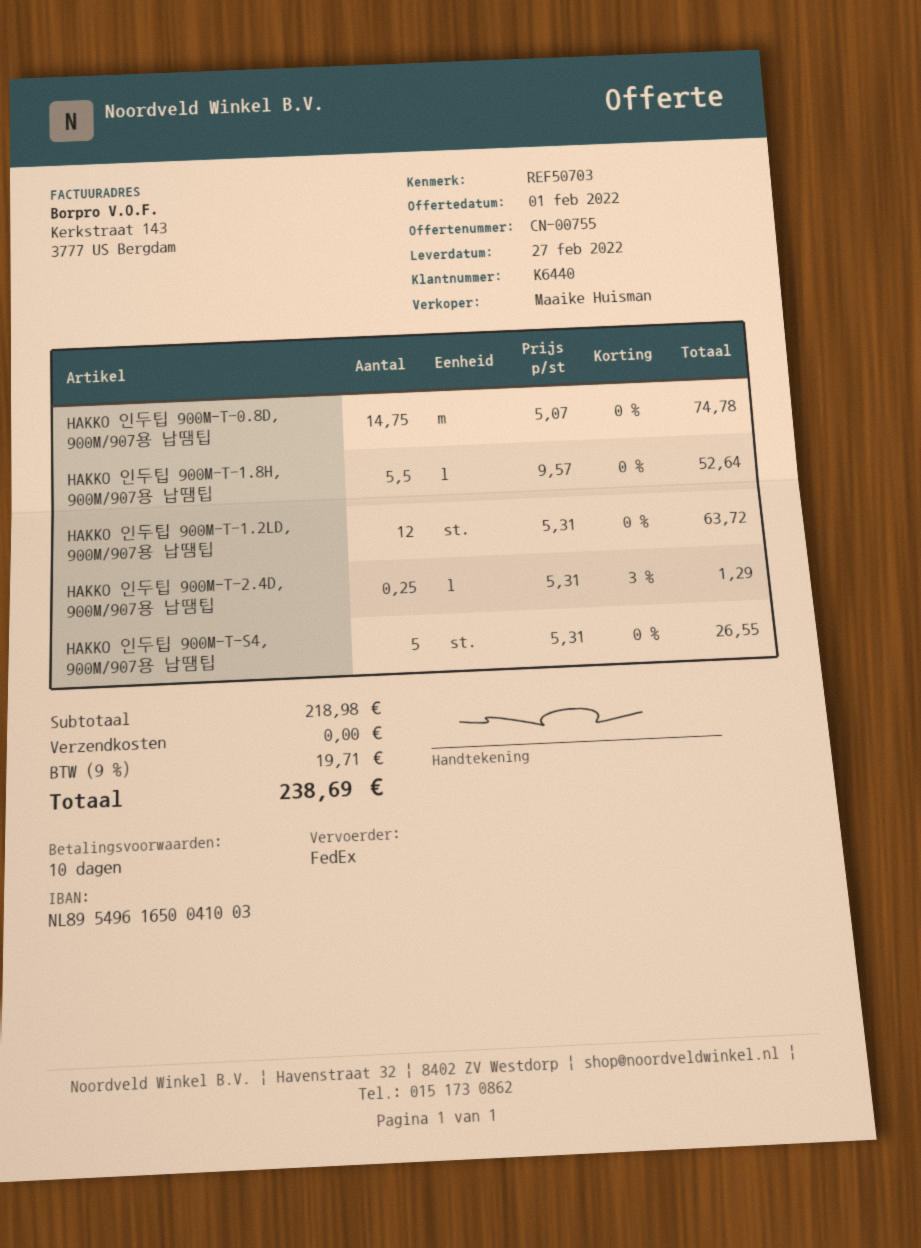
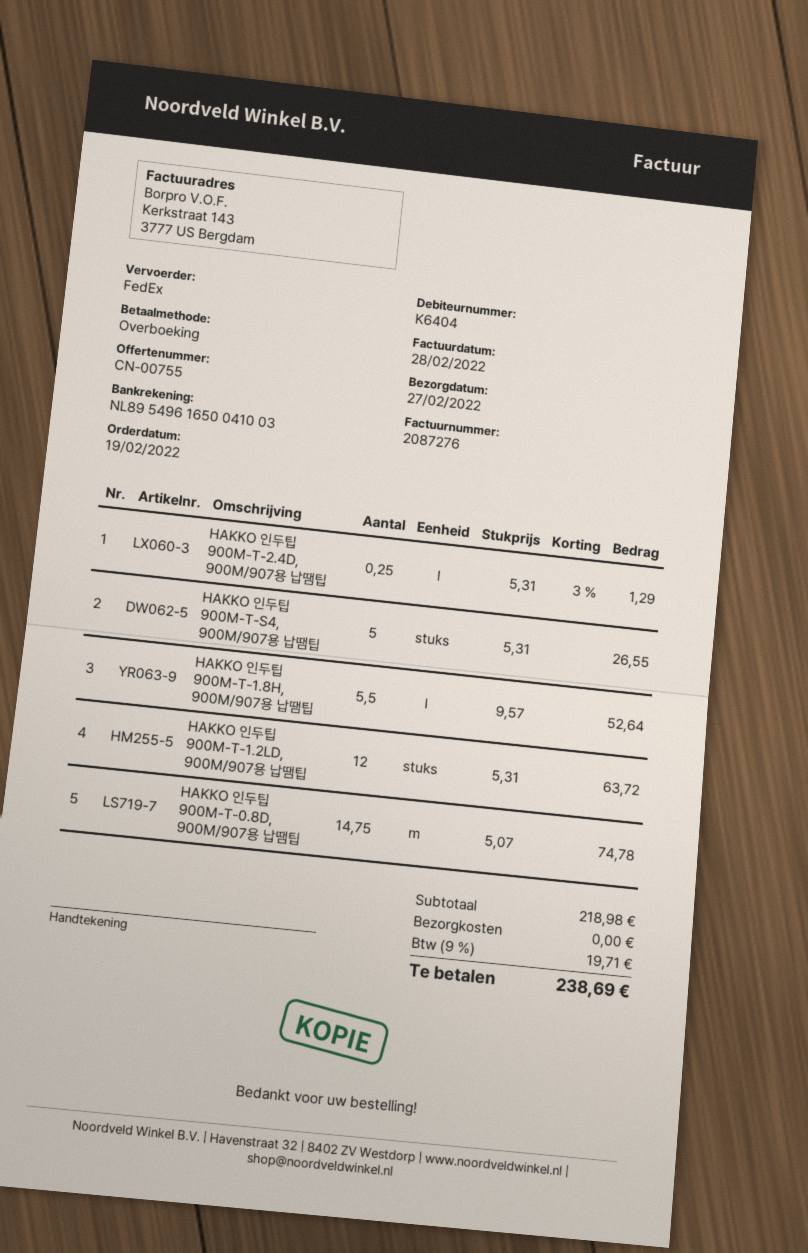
customer number: K6440 -> K6404

